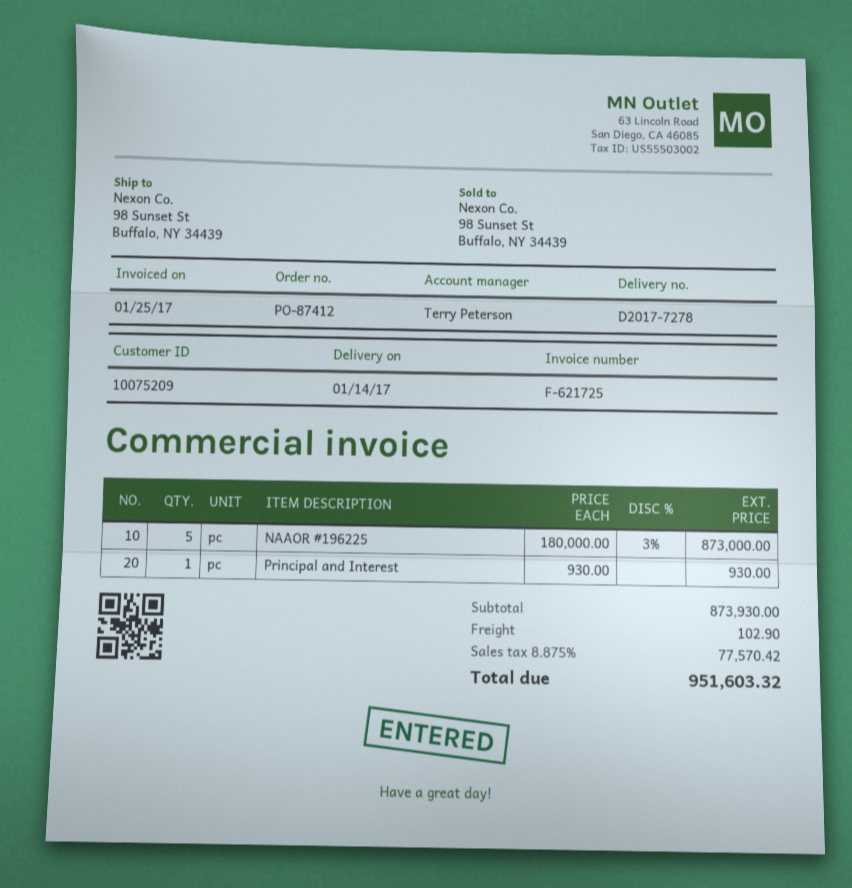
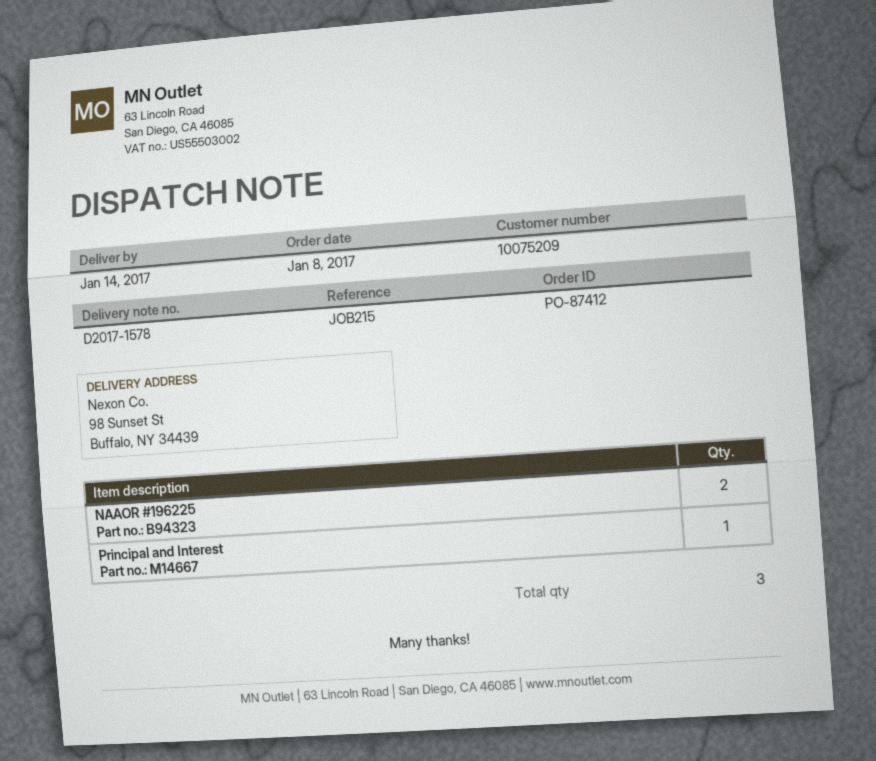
delivery note number: D2017-7278 -> D2017-1578
NAAOR #196225: 5 -> 2

